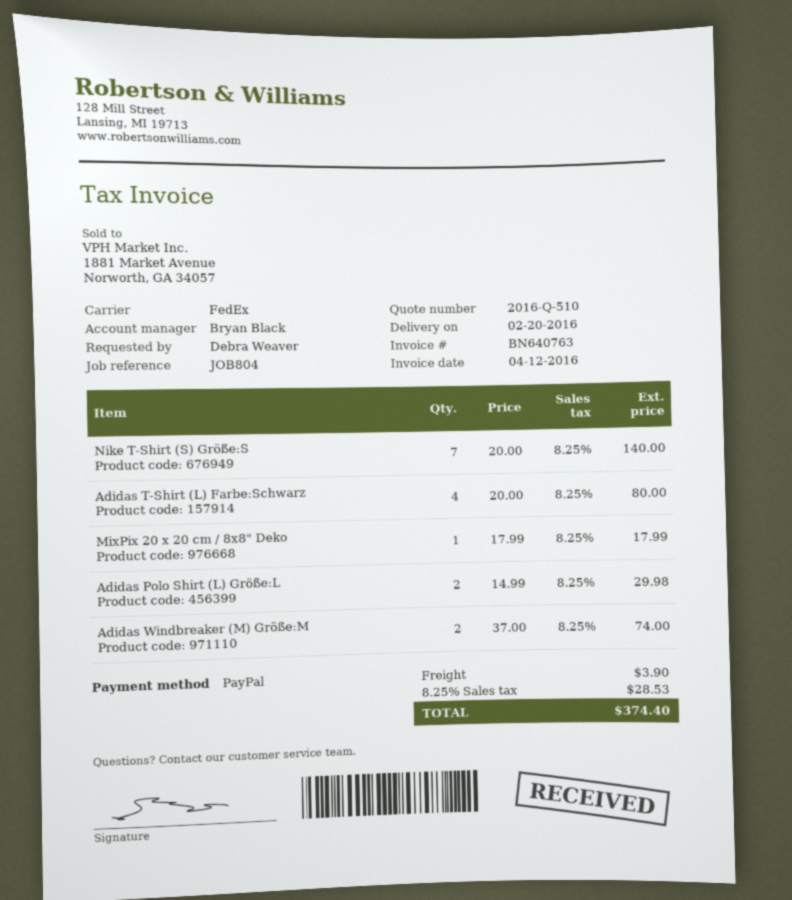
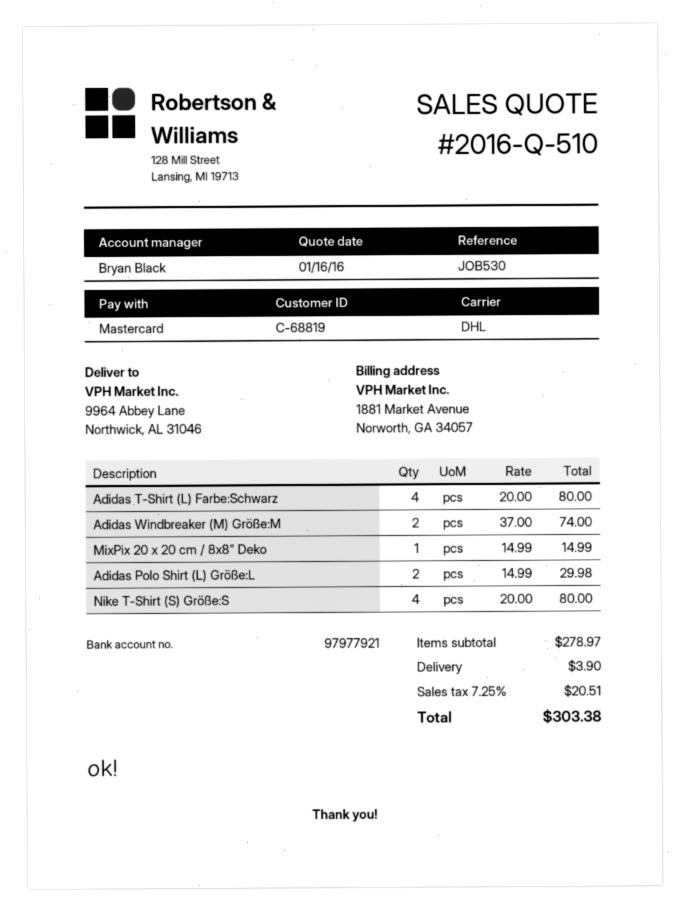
reference: JOB804 -> JOB530
payment method: PayPal -> Mastercard
shipping method: FedEx -> DHL
Nike T-Shirt (S) Größe:S: 7 x 20.00 = 140.00 -> 4 x 20.00 = 80.00
MixPix 20 x 20 cm / 8x8" Deko: 1 x 17.99 = 17.99 -> 1 x 14.99 = 14.99
tax: 8.25% = 28.53 -> 7.25% = 20.51
total: 374.40 -> 303.38

